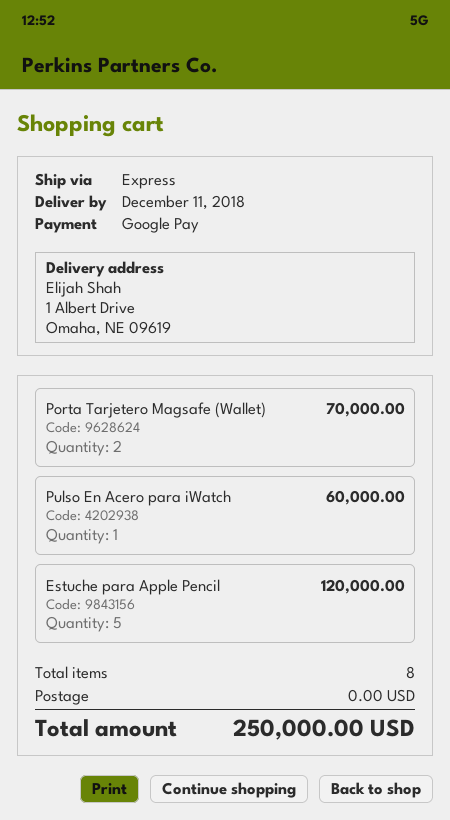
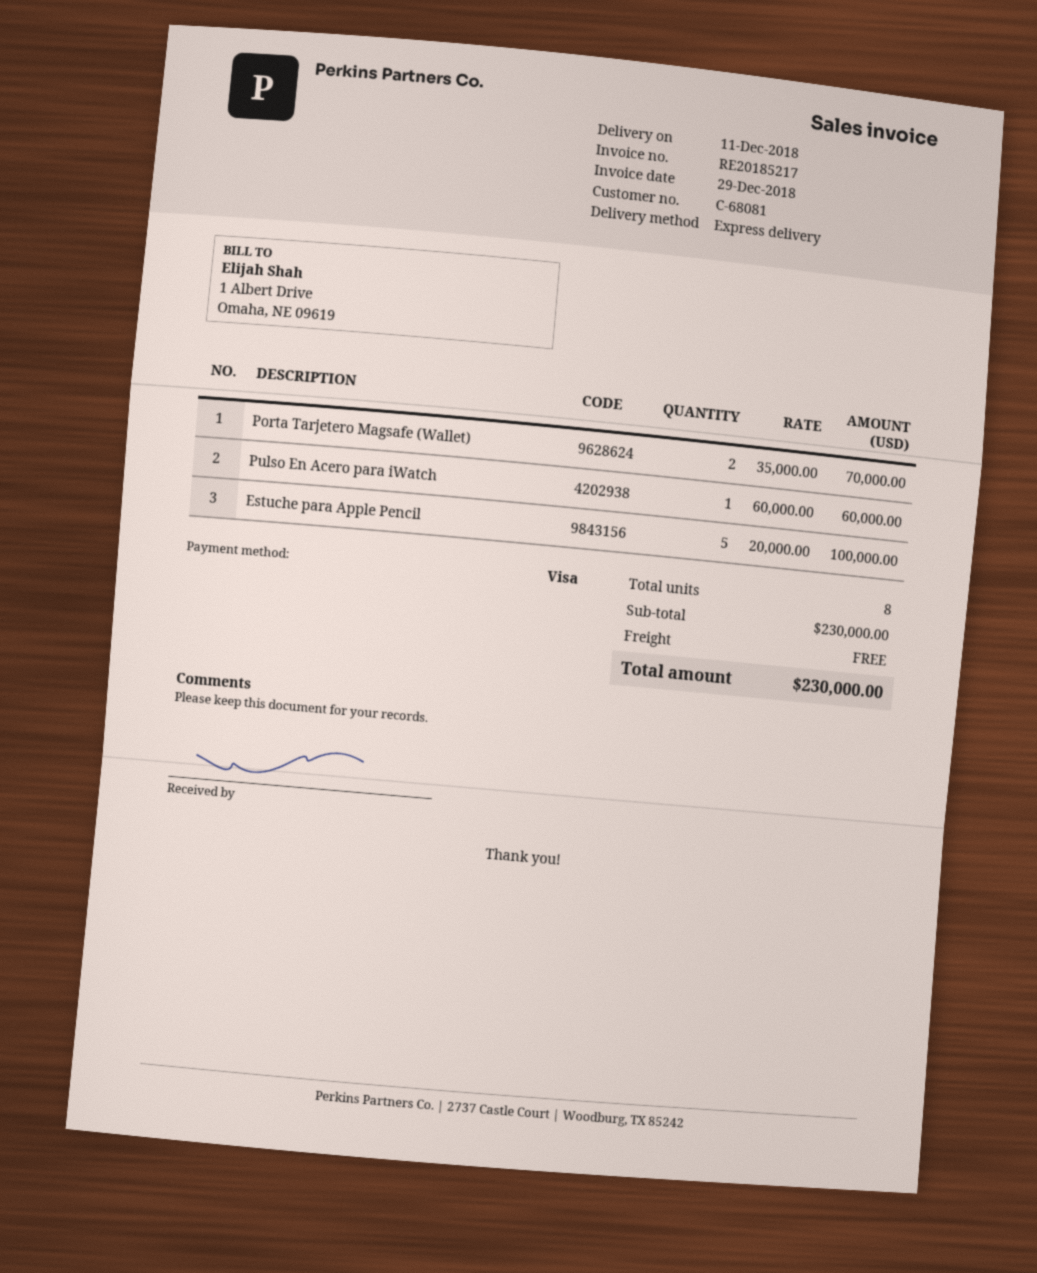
payment method: Google Pay -> Visa
Estuche para Apple Pencil: 5 for 120000.00 -> 5 for 100000.00
total: 250000.00 -> 230000.00

